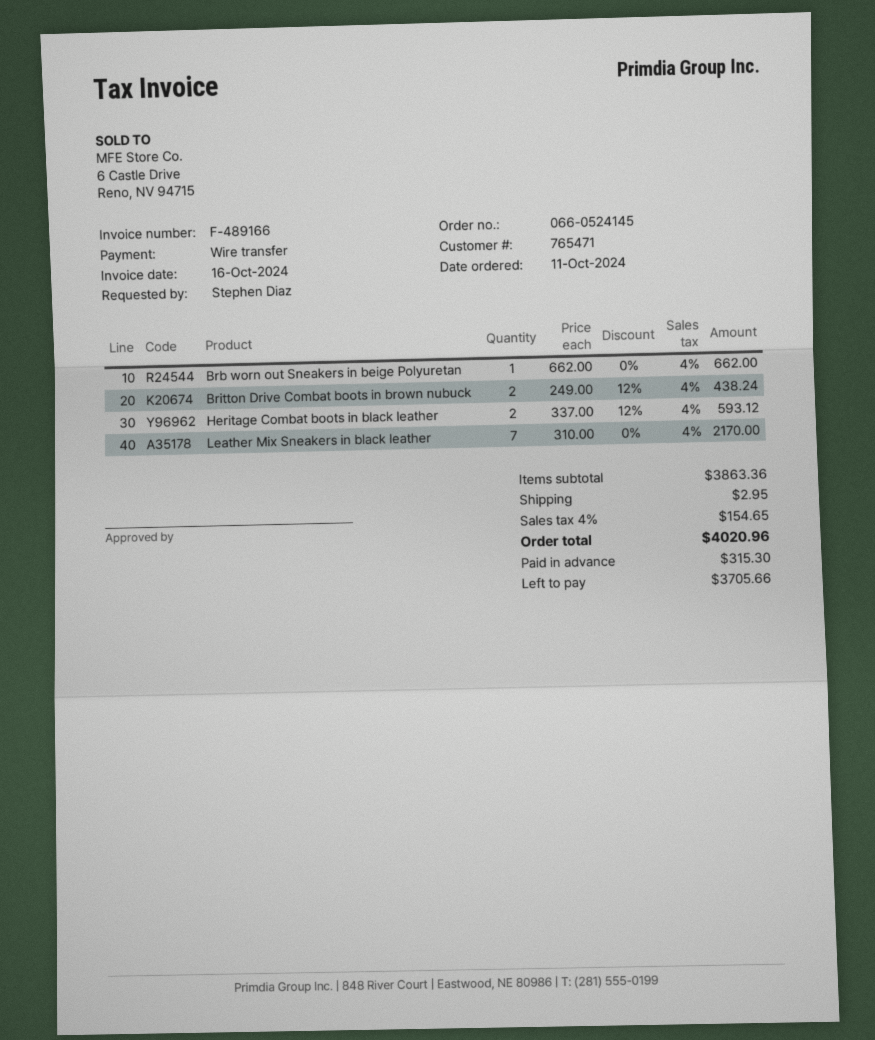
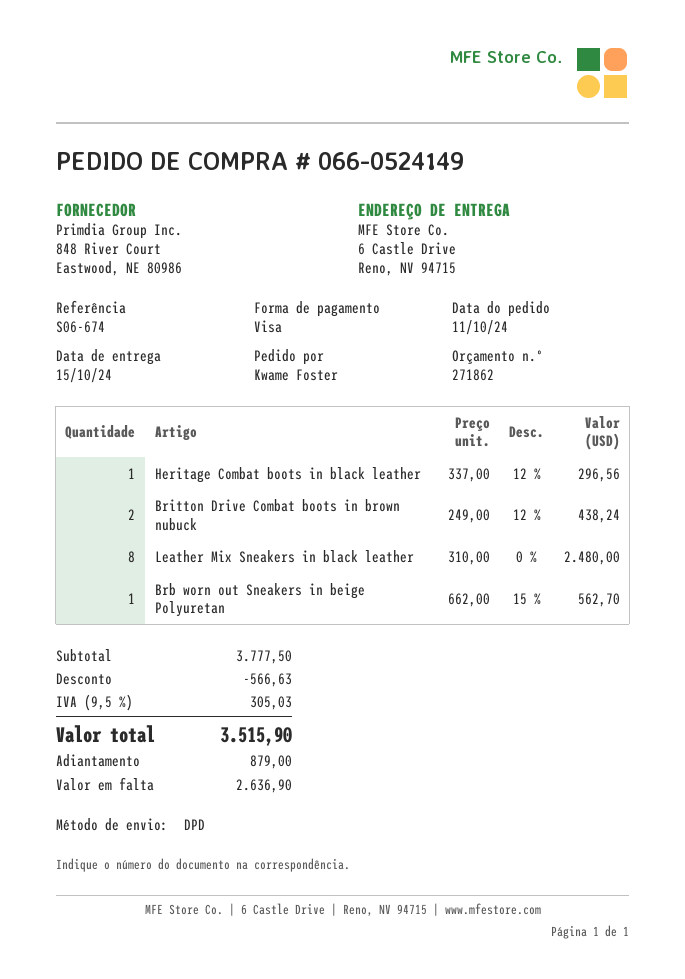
order number: 066-0524145 -> 066-0524149
ordered by: Stephen Diaz -> Kwame Foster
payment method: bank transfer -> Visa
Brb worn out Sneakers in beige Polyuretan: 1 x 662.00 = 662.00 -> 1 x 662.00 - 15% = 562.70
Heritage Combat boots in black leather: 2 x 337.00 - 12% = 593.12 -> 1 x 337.00 - 12% = 296.56
Leather Mix Sneakers in black leather: 7 x 310.00 = 2170.00 -> 8 x 310.00 = 2480.00
subtotal: 3863.36 -> 3777.50
discount: none -> 566.63
shipping: 2.95 -> none
tax: 4% = 154.65 -> 9.5% = 305.03
total: 4020.96 -> 3515.90
deposit: 315.30 -> 879.00
balance: 3705.66 -> 2636.90

